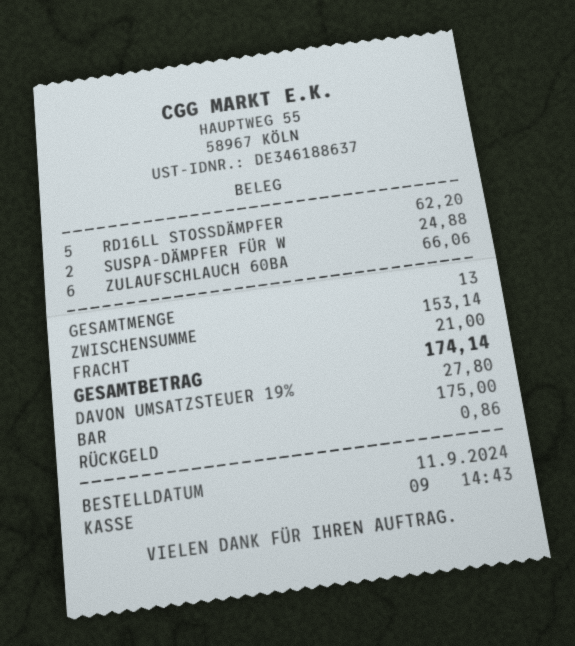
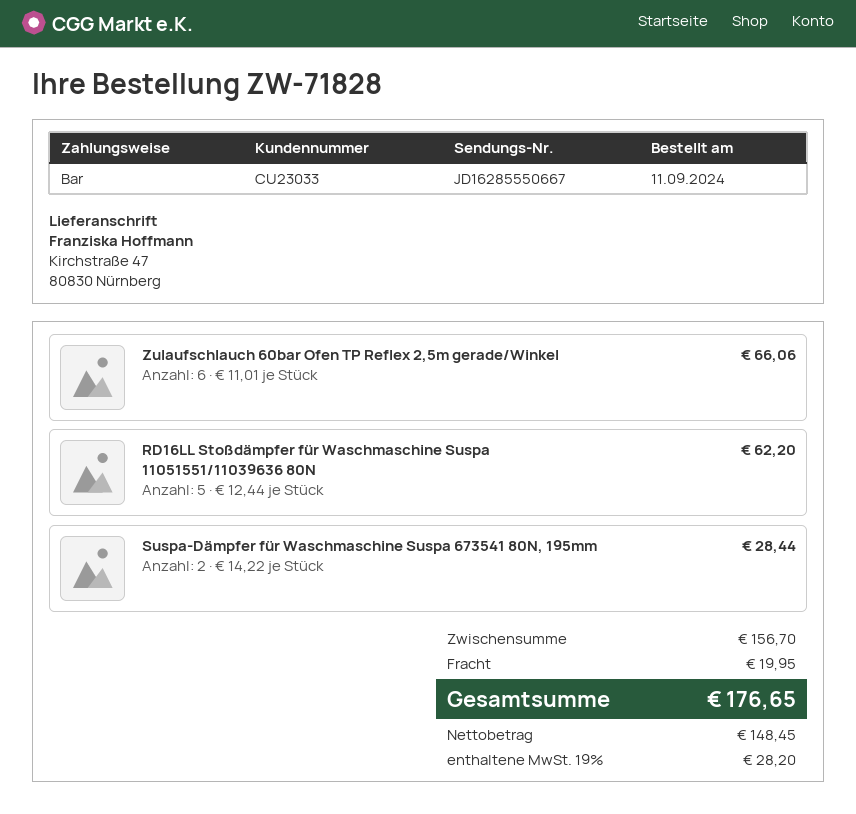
SUSPA-DÄMPFER FÜR W: 2 for 24.88 -> 2 for 28.44
subtotal: 153.14 -> 156.70
shipping: 21.00 -> 19.95
tax: 19% = 27.80 -> 19% = 28.20
total: 174.14 -> 176.65

